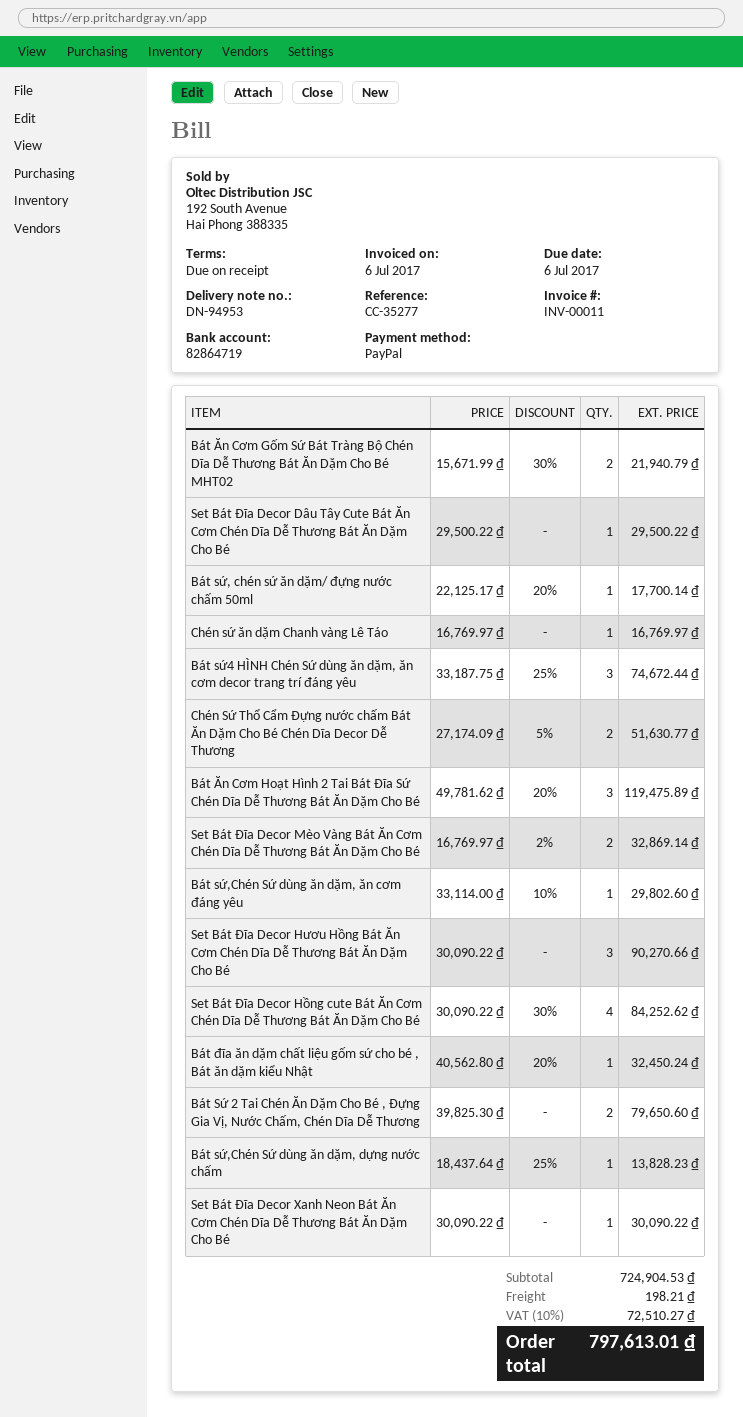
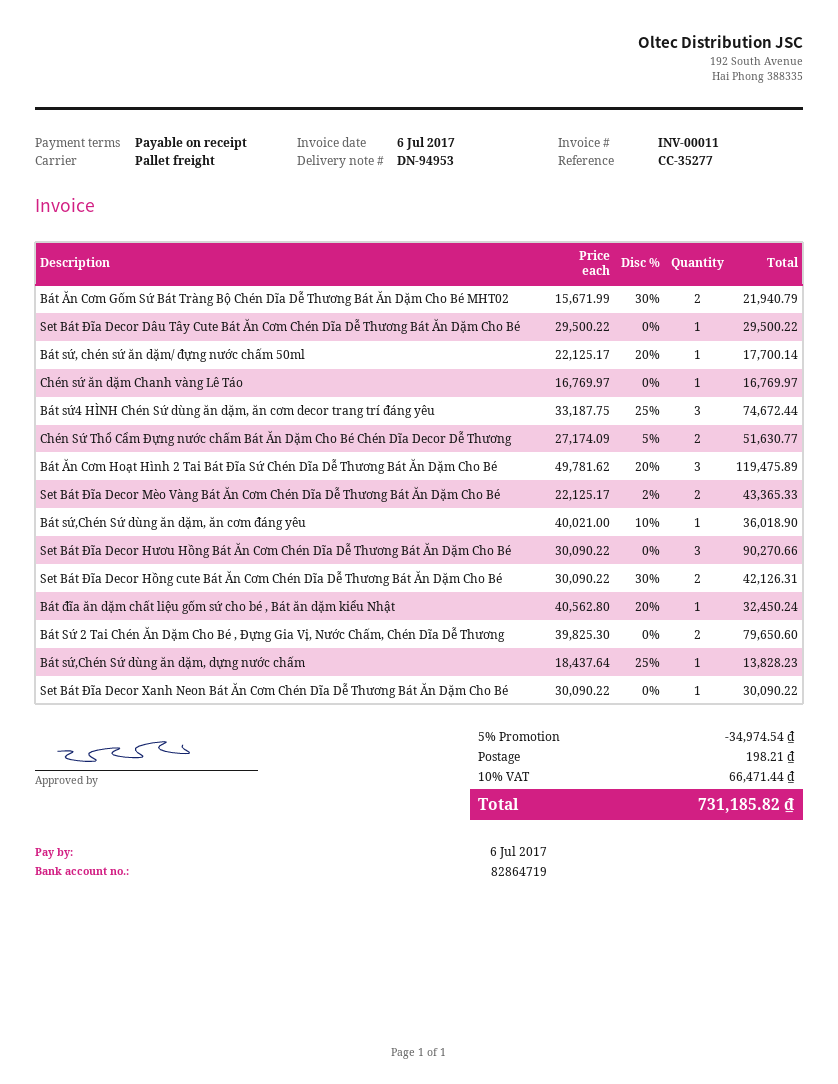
Set Bát Đĩa Decor Mèo Vàng Bát Ăn Cơm Chén Dĩa Dễ Thương Bát Ăn Dặm Cho Bé: 2 x 16769.97 - 2% = 32869.14 -> 2 x 22125.17 - 2% = 43365.33
Bát sứ,Chén Sứ dùng ăn dặm, ăn cơm đáng yêu: 1 x 33114.00 - 10% = 29802.60 -> 1 x 40021.00 - 10% = 36018.90
Set Bát Đĩa Decor Hồng cute Bát Ăn Cơm Chén Dĩa Dễ Thương Bát Ăn Dặm Cho Bé: 4 x 30090.22 - 30% = 84252.62 -> 2 x 30090.22 - 30% = 42126.31
discount: none -> 5% = 34974.54
tax: 10% = 72510.27 -> 10% = 66471.44
total: 797613.01 -> 731185.82

